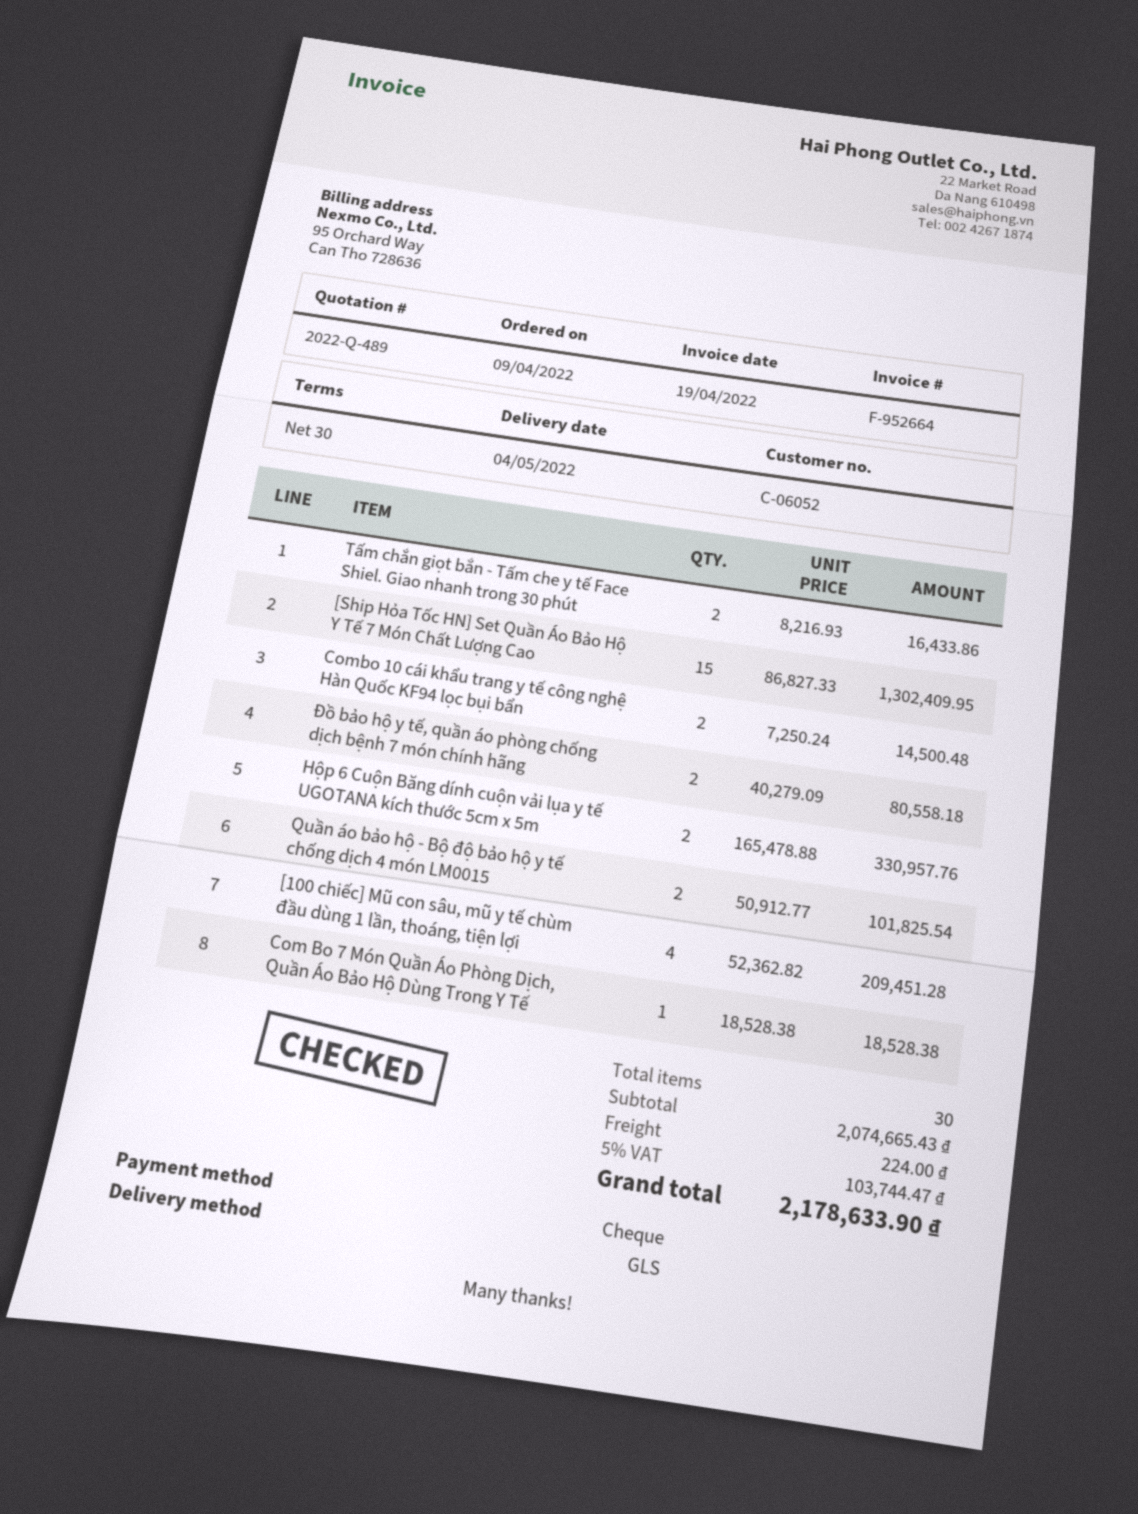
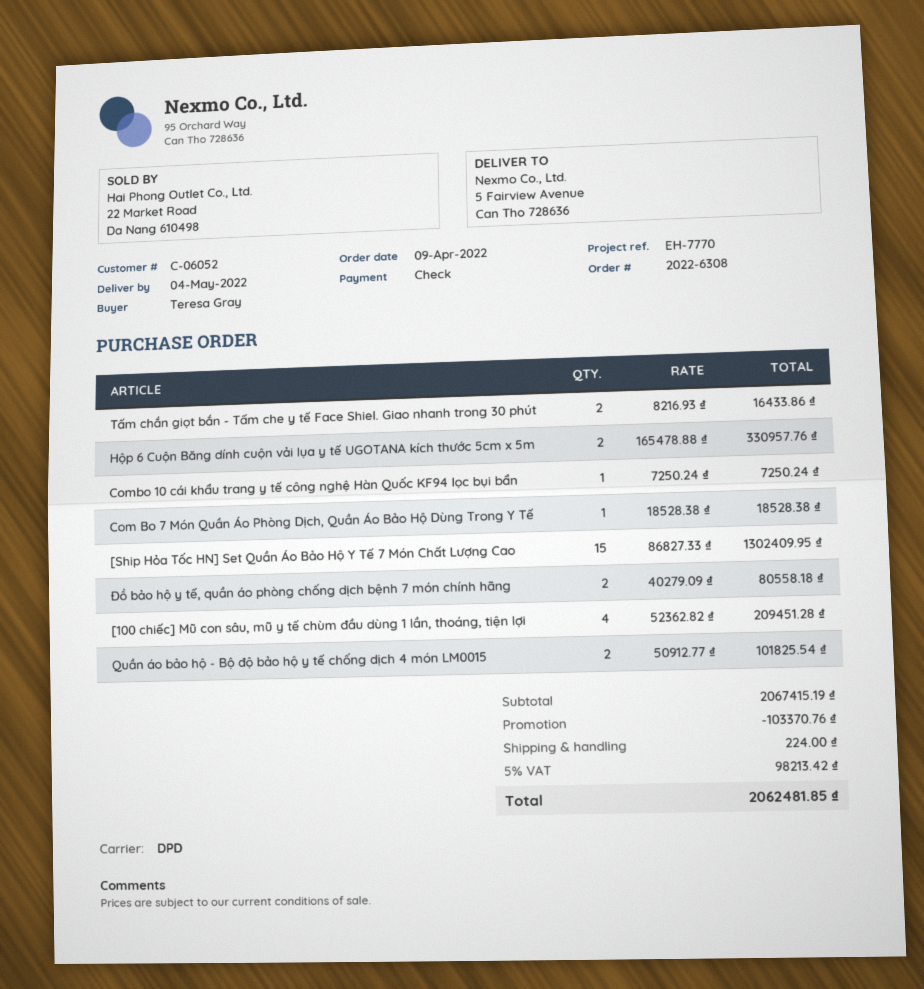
shipping method: GLS -> DPD
Combo 10 cái khẩu trang y tế công nghệ Hàn Quốc KF94 lọc bụi bẩn: 2 x 7250.24 = 14500.48 -> 1 x 7250.24 = 7250.24
subtotal: 2074665.43 -> 2067415.19
discount: none -> 103370.76
tax: 5% = 103744.47 -> 5% = 98213.42
total: 2178633.90 -> 2062481.85

